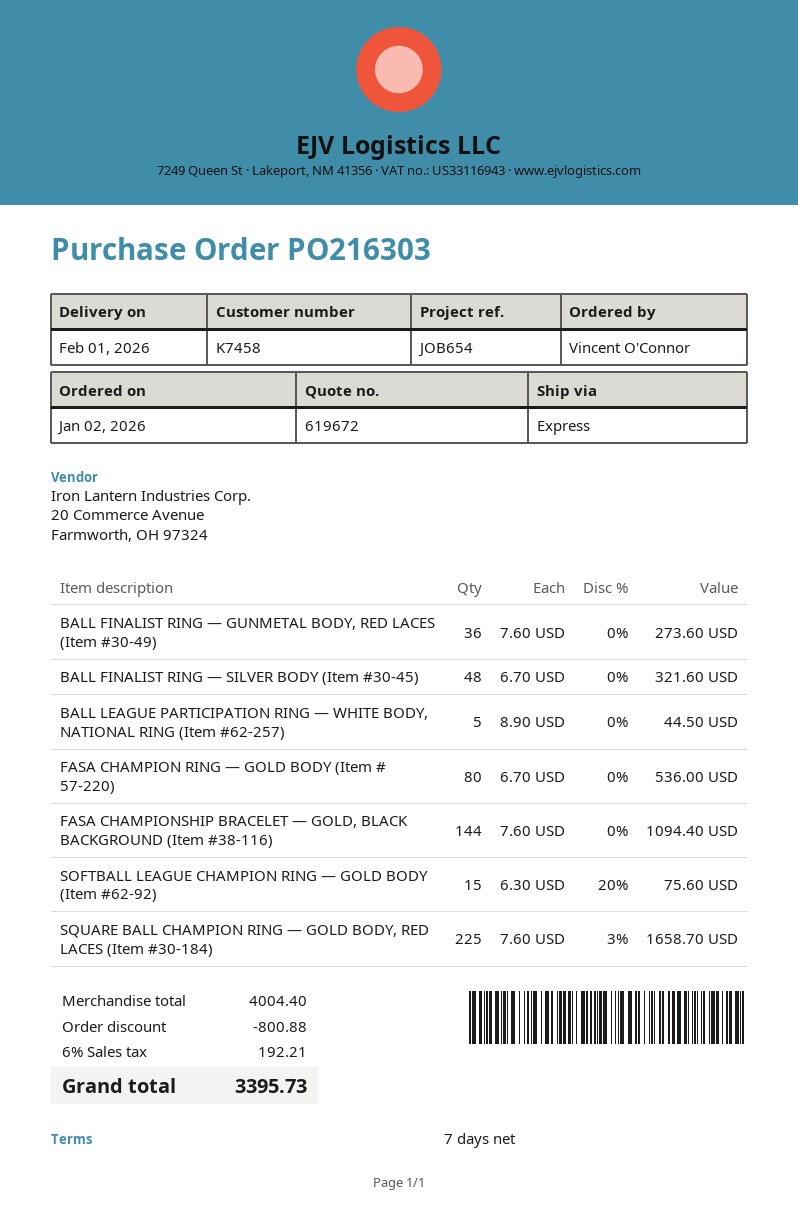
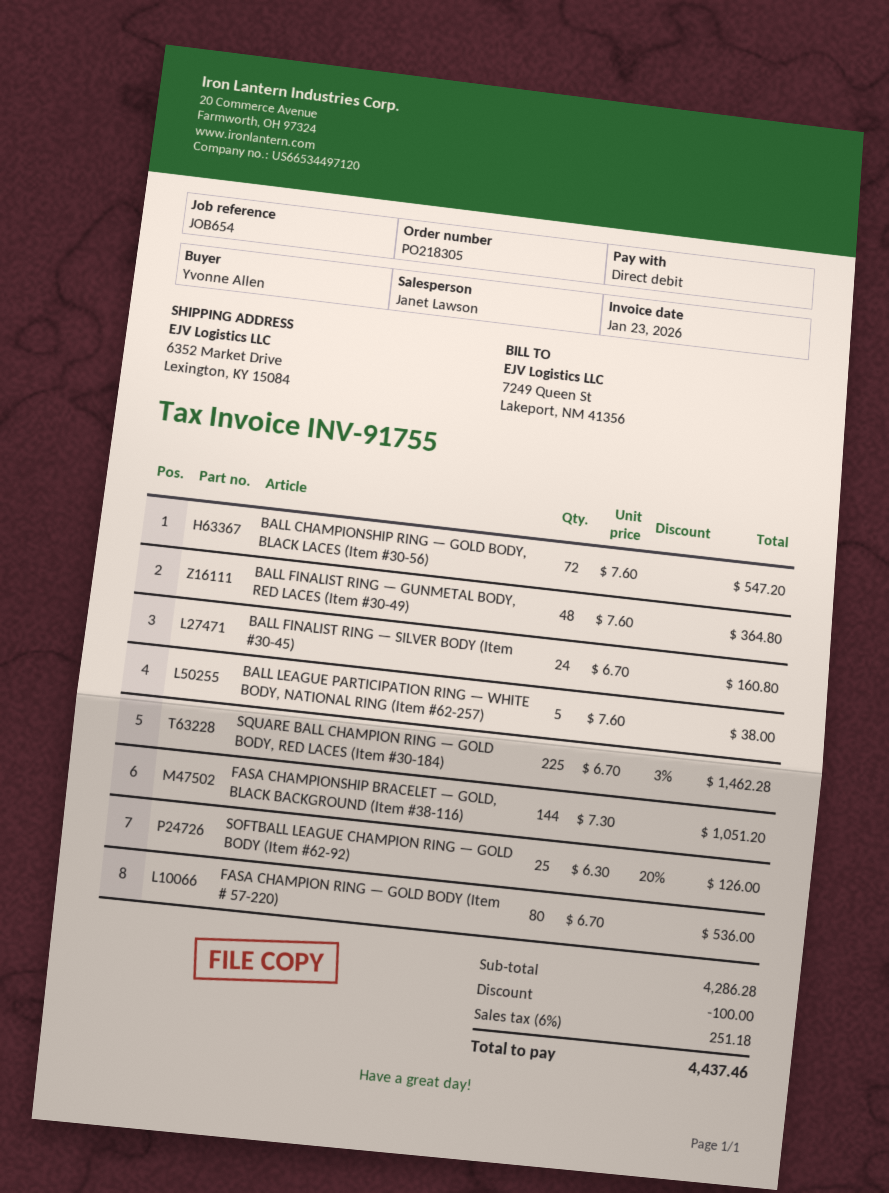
order number: PO216303 -> PO218305
ordered by: Vincent O'Connor -> Yvonne Allen
BALL FINALIST RING — GUNMETAL BODY, RED LACES (Item #30-49): 36 x 7.60 = 273.60 -> 48 x 7.60 = 364.80
BALL FINALIST RING — SILVER BODY (Item #30-45): 48 x 6.70 = 321.60 -> 24 x 6.70 = 160.80
BALL LEAGUE PARTICIPATION RING — WHITE BODY, NATIONAL RING (Item #62-257): 5 x 8.90 = 44.50 -> 5 x 7.60 = 38.00
FASA CHAMPIONSHIP BRACELET — GOLD, BLACK BACKGROUND (Item #38-116): 144 x 7.60 = 1094.40 -> 144 x 7.30 = 1051.20
SOFTBALL LEAGUE CHAMPION RING — GOLD BODY (Item #62-92): 15 x 6.30 - 20% = 75.60 -> 25 x 6.30 - 20% = 126.00
SQUARE BALL CHAMPION RING — GOLD BODY, RED LACES (Item #30-184): 225 x 7.60 - 3% = 1658.70 -> 225 x 6.70 - 3% = 1462.28
BALL CHAMPIONSHIP RING — GOLD BODY, BLACK LACES (Item #30-56): none -> 72 x 7.60 = 547.20
subtotal: 4004.40 -> 4286.28
discount: 800.88 -> 100.00
tax: 6% = 192.21 -> 6% = 251.18
total: 3395.73 -> 4437.46

